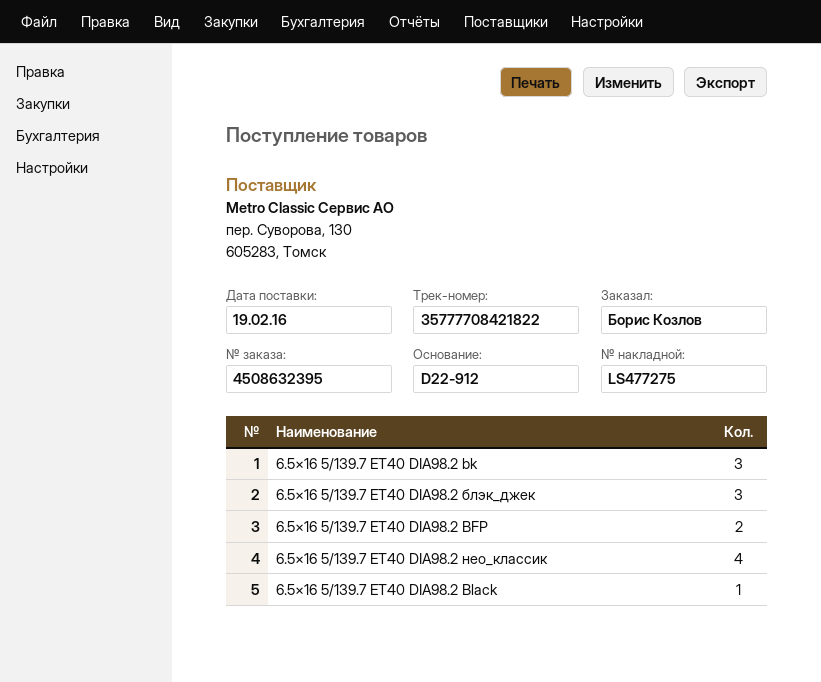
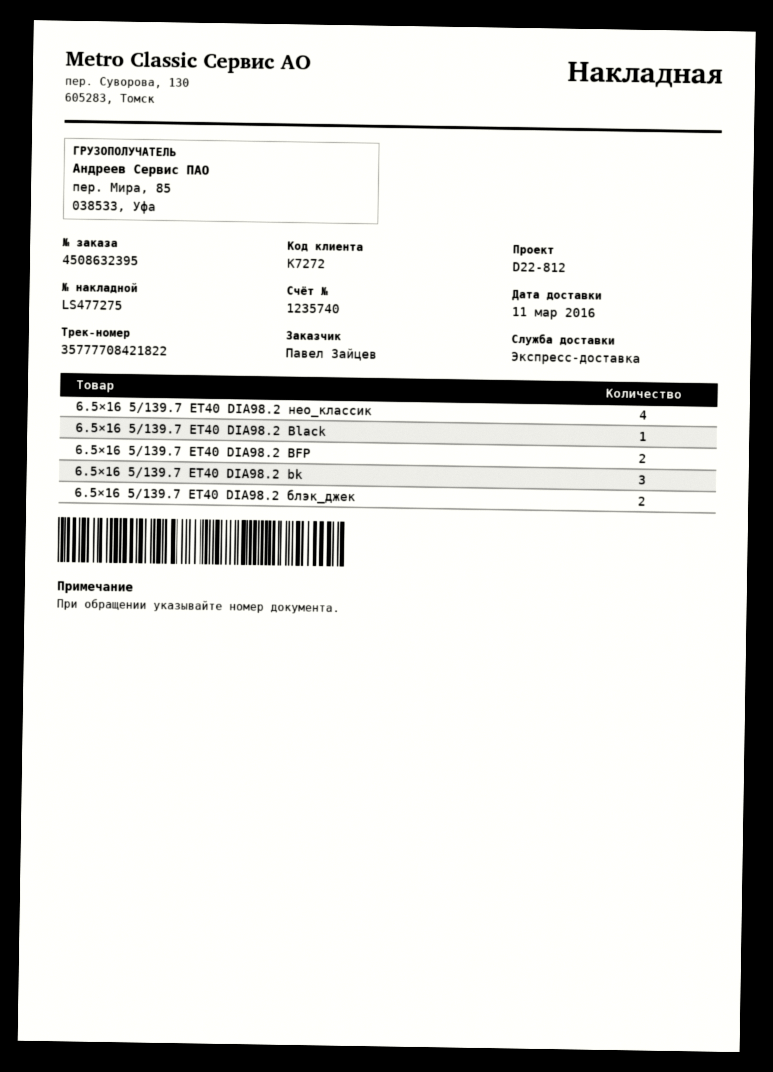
delivery date: 2016-02-19 -> 2016-03-11
reference: D22-912 -> D22-812
ordered by: Борис Козлов -> Павел Зайцев
6.5×16 5/139.7 ET40 DIA98.2 блэк_джек: 3 -> 2

